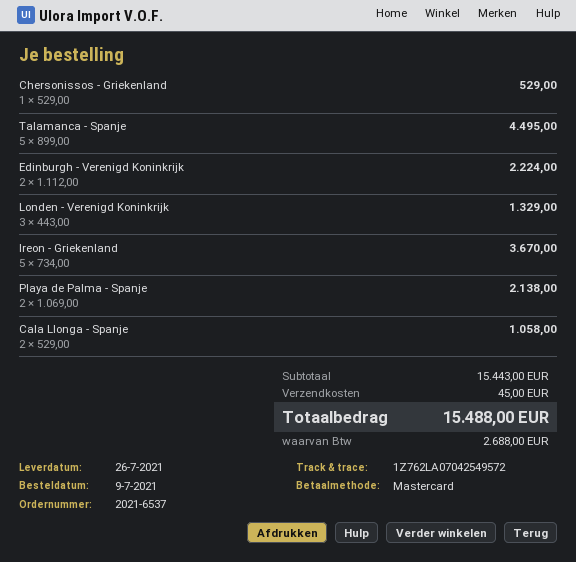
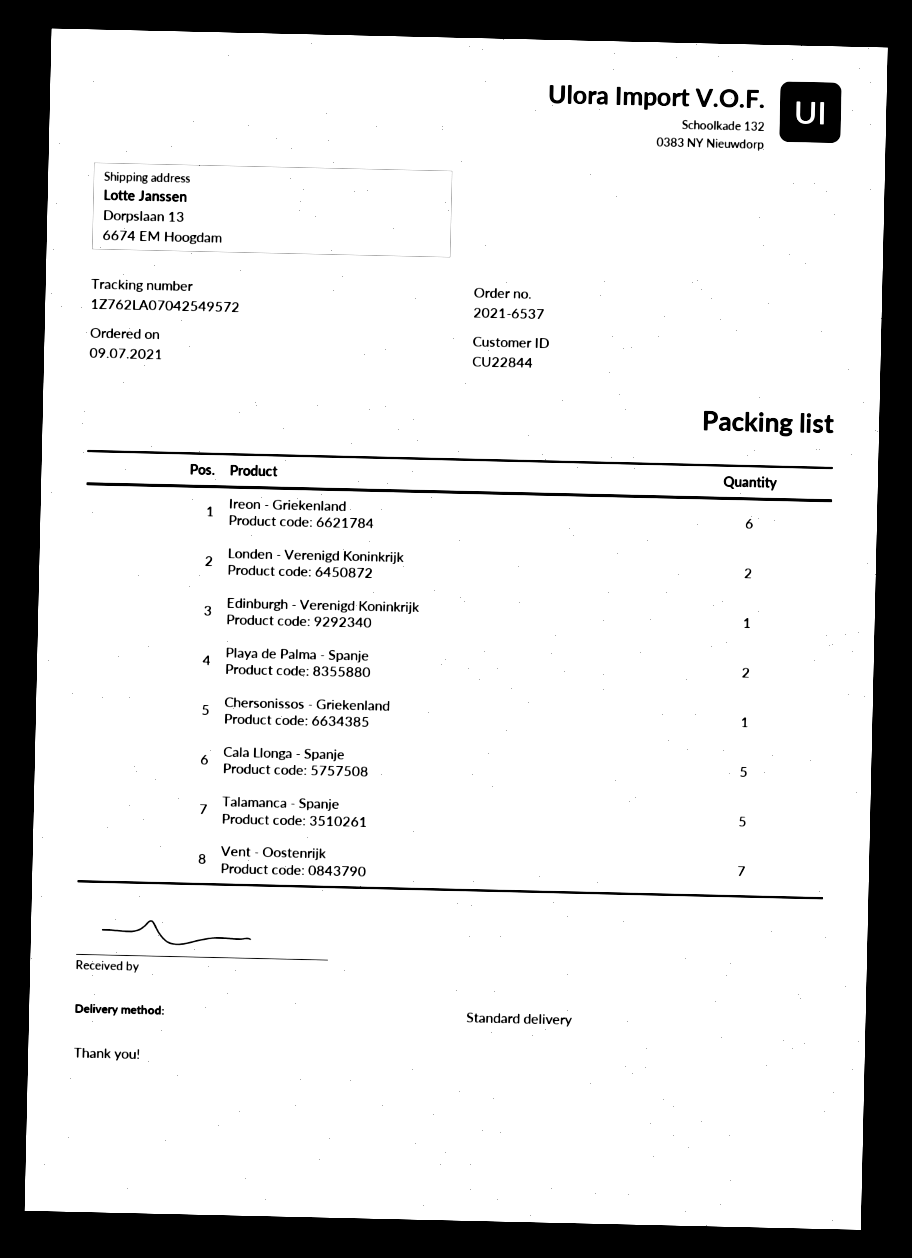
Edinburgh - Verenigd Koninkrijk: 2 -> 1
Londen - Verenigd Koninkrijk: 3 -> 2
Ireon - Griekenland: 5 -> 6
Cala Llonga - Spanje: 2 -> 5
Vent - Oostenrijk: none -> 7

